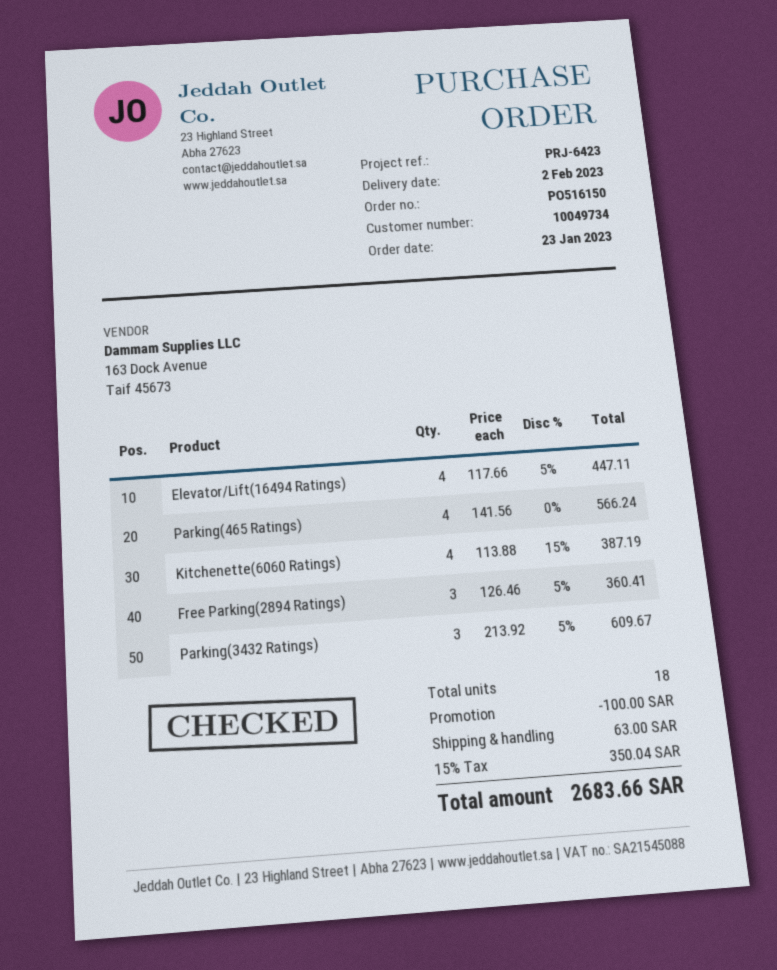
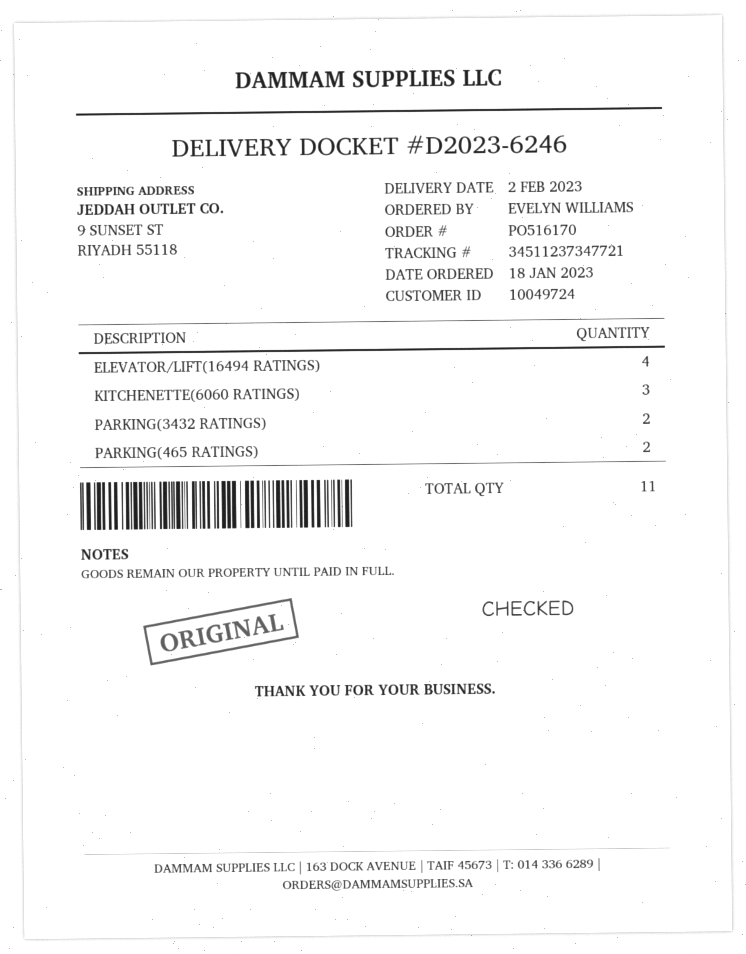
order number: PO516150 -> PO516170
order date: 2023-01-23 -> 2023-01-18
customer number: 10049734 -> 10049724
Parking(465 Ratings): 4 -> 2
Kitchenette(6060 Ratings): 4 -> 3
Free Parking(2894 Ratings): 3 -> none
Parking(3432 Ratings): 3 -> 2
total quantity: 18 -> 11

